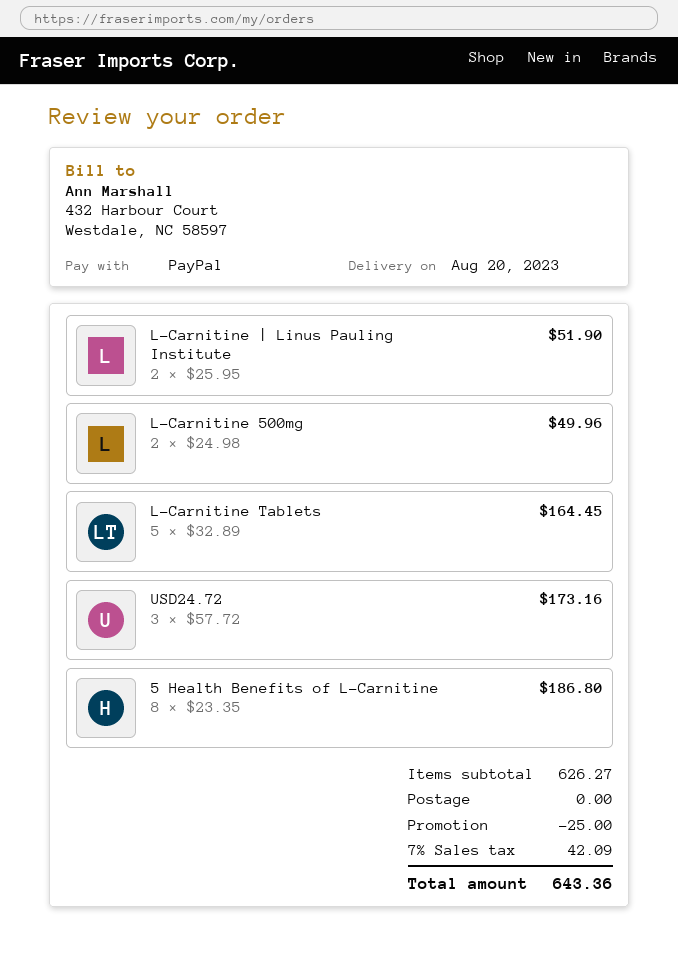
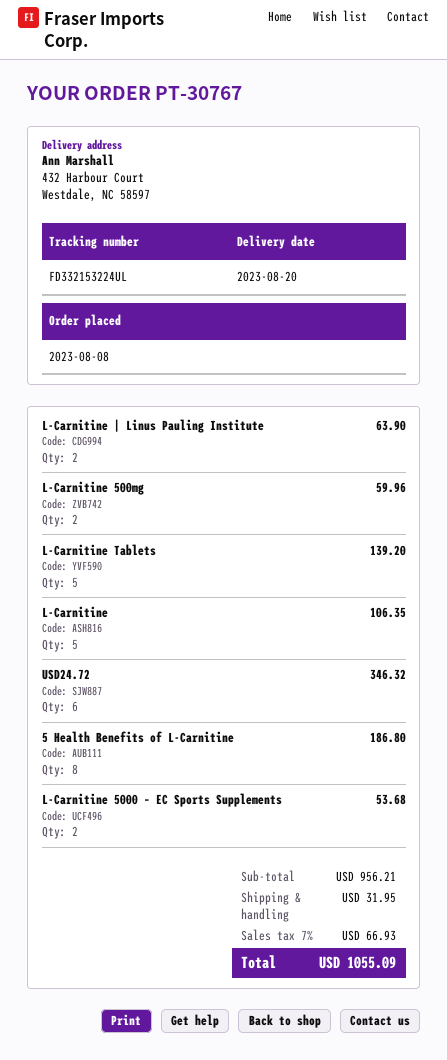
L-Carnitine | Linus Pauling Institute: 2 for 51.90 -> 2 for 63.90
L-Carnitine 500mg: 2 for 49.96 -> 2 for 59.96
L-Carnitine Tablets: 5 for 164.45 -> 5 for 139.20
USD24.72: 3 for 173.16 -> 6 for 346.32
L-Carnitine: none -> 5 for 106.35
L-Carnitine 5000 – EC Sports Supplements: none -> 2 for 53.68
subtotal: 626.27 -> 956.21
discount: 25.00 -> none
shipping: 0.00 -> 31.95
tax: 7% = 42.09 -> 7% = 66.93
total: 643.36 -> 1055.09

